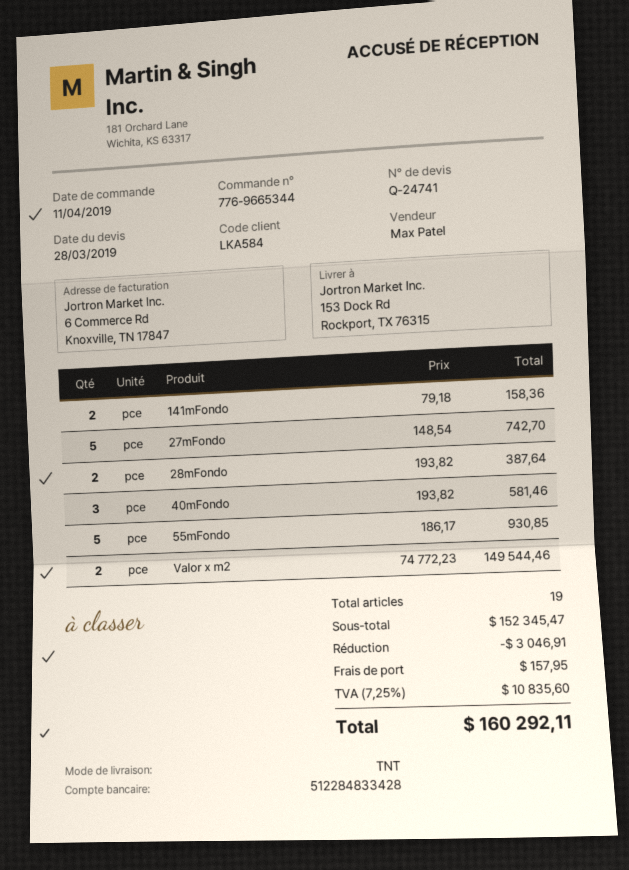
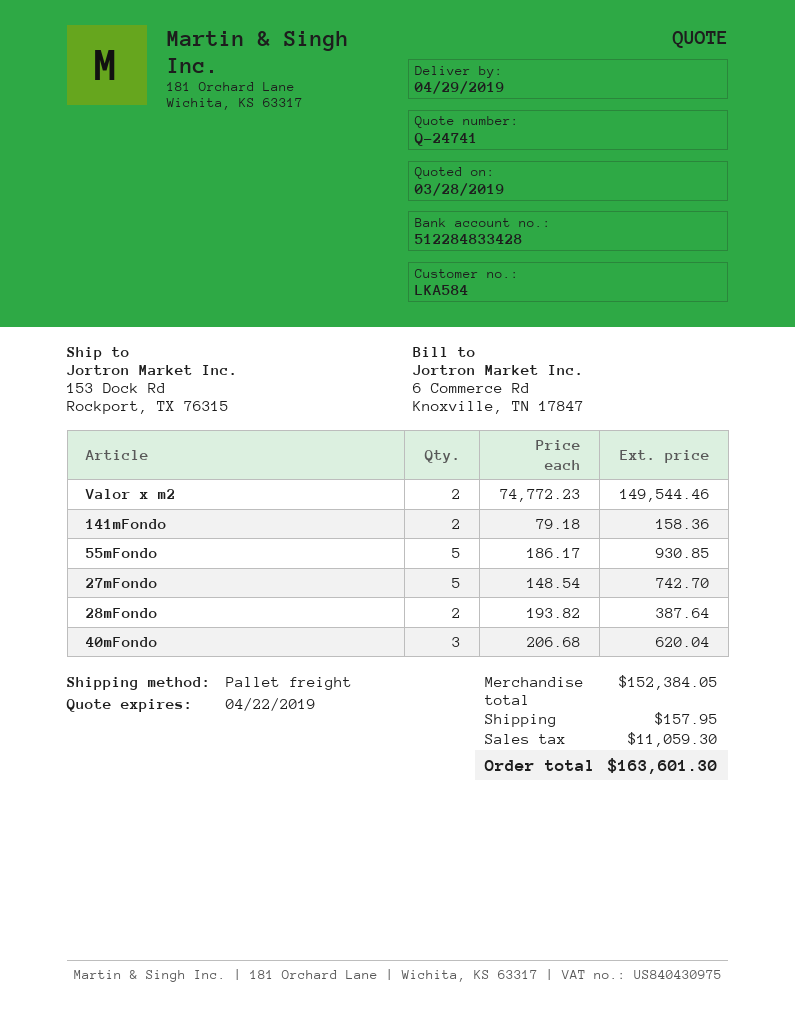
shipping method: TNT -> pallet freight
40mFondo: 3 x 193.82 = 581.46 -> 3 x 206.68 = 620.04
subtotal: 152345.47 -> 152384.05
discount: 3046.91 -> none
tax: 10835.60 -> 11059.30
total: 160292.11 -> 163601.30

